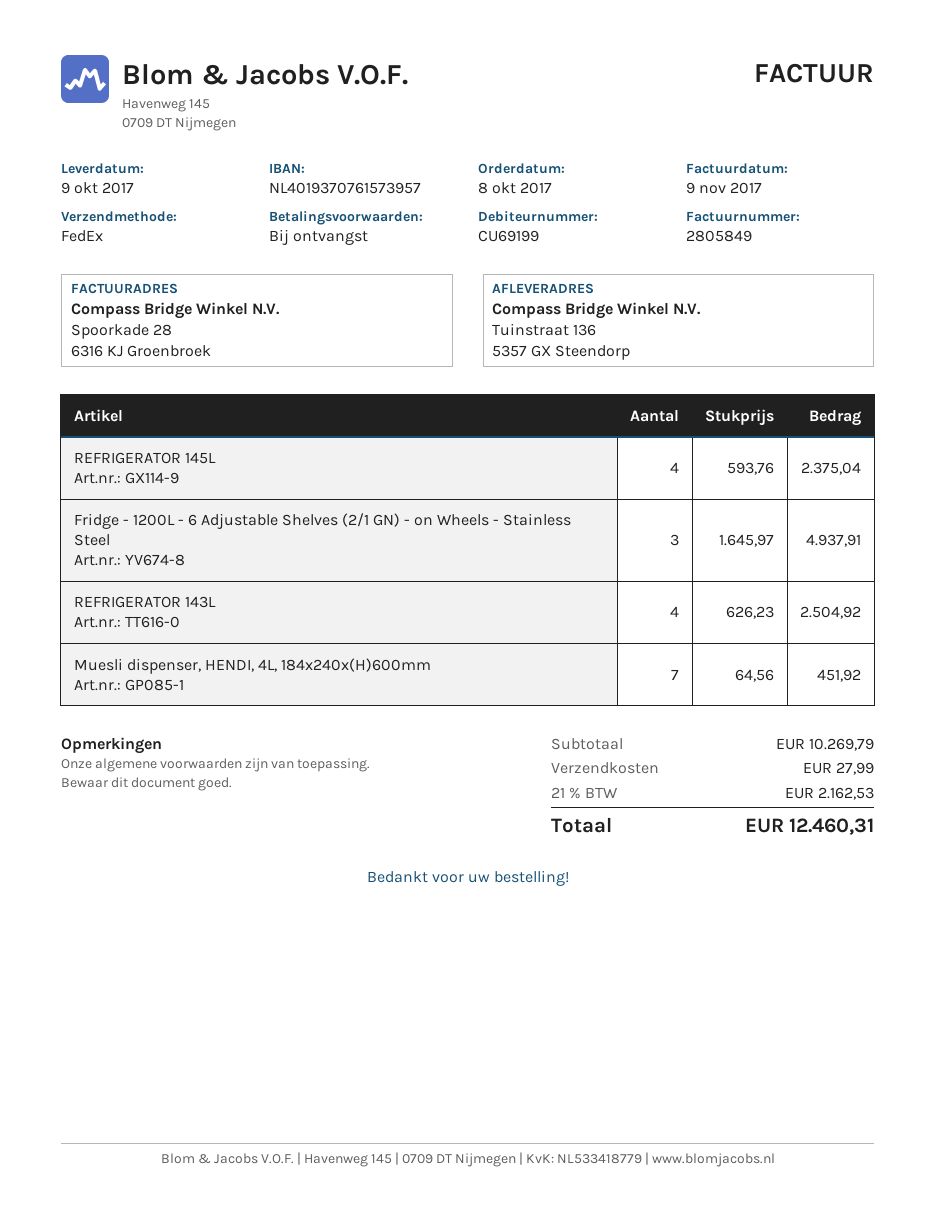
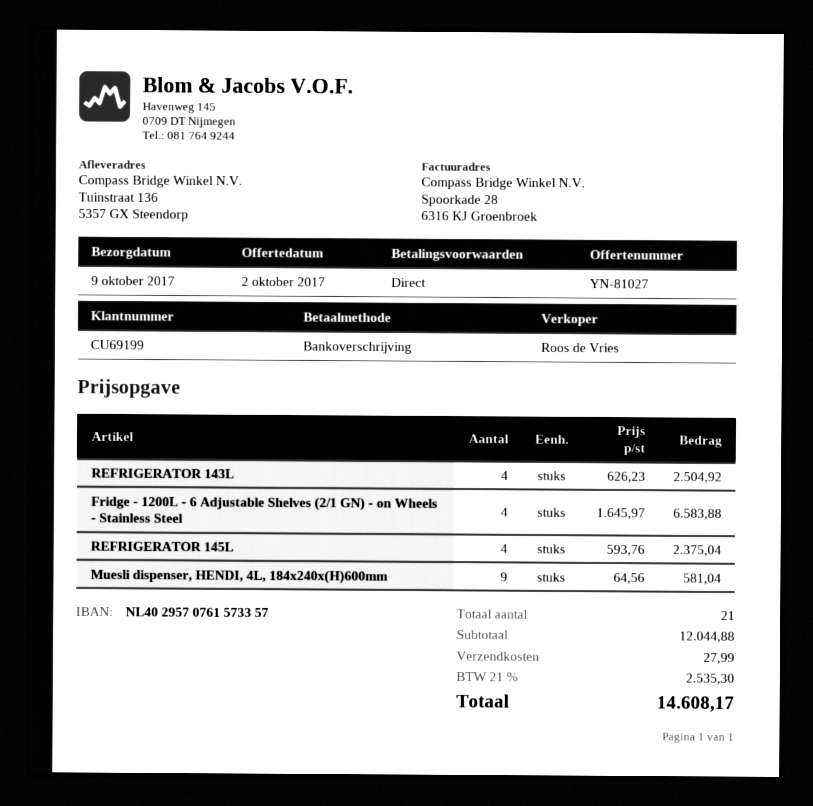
bank account: NL4019370761573957 -> NL4029570761573357
Fridge - 1200L - 6 Adjustable Shelves (2/1 GN) - on Wheels - Stainless Steel: 3 x 1645.97 = 4937.91 -> 4 x 1645.97 = 6583.88
Muesli dispenser, HENDI, 4L, 184x240x(H)600mm: 7 x 64.56 = 451.92 -> 9 x 64.56 = 581.04
subtotal: 10269.79 -> 12044.88
tax: 21% = 2162.53 -> 21% = 2535.30
total: 12460.31 -> 14608.17

